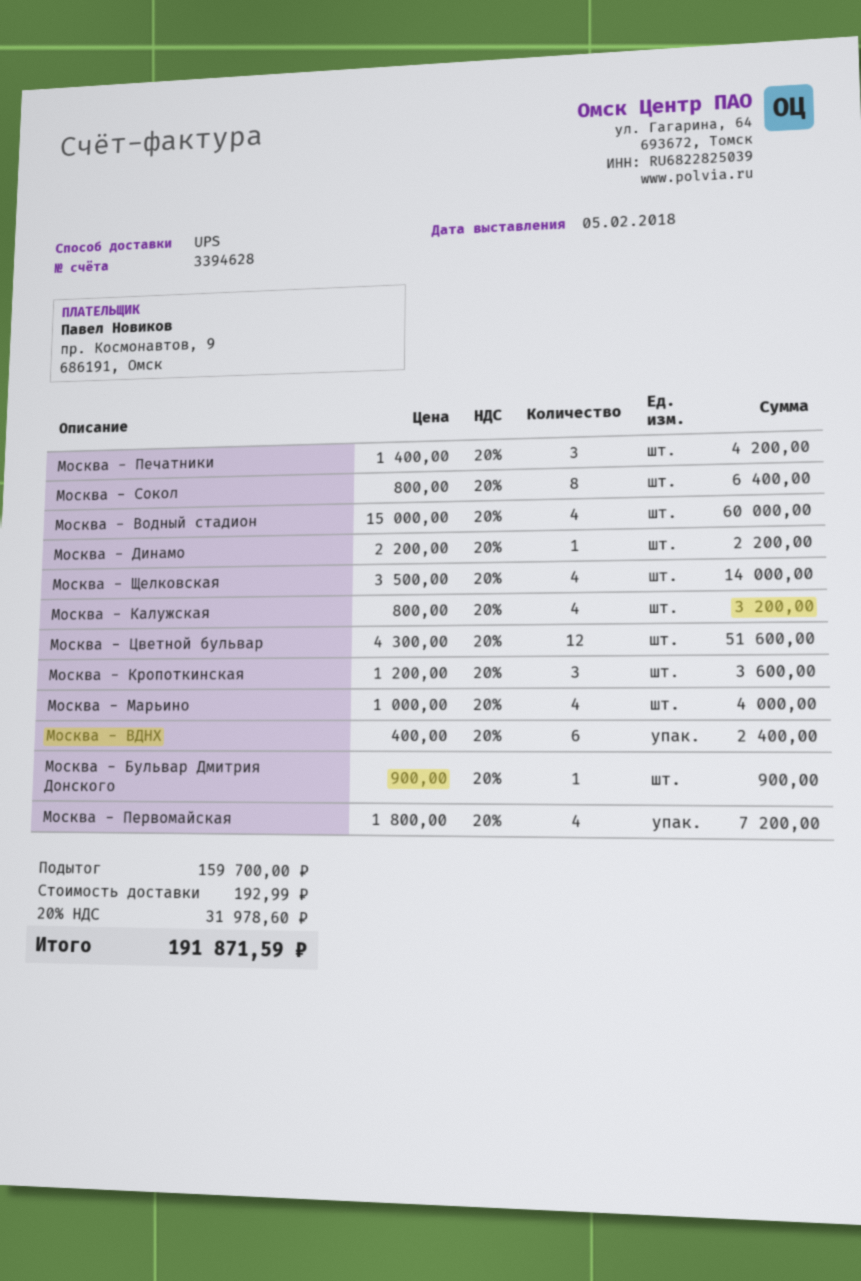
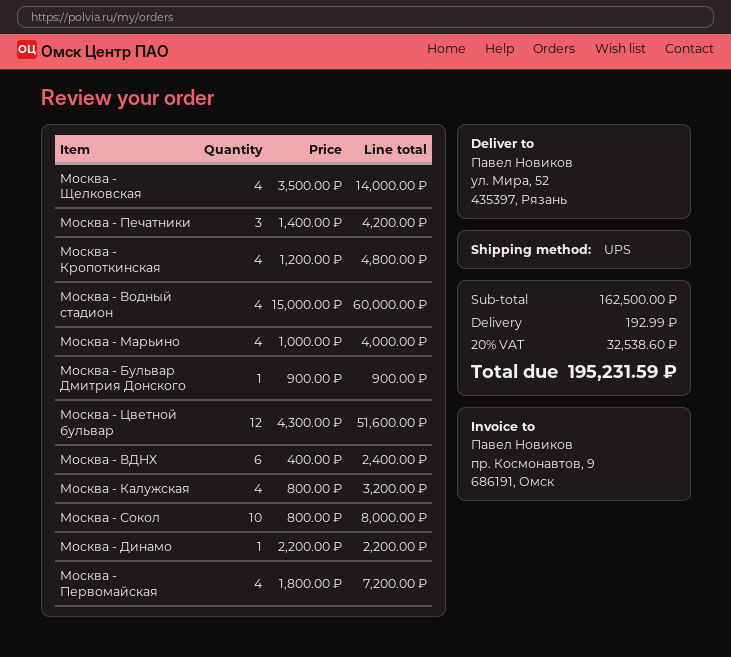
Москва - Сокол: 8 x 800.00 = 6400.00 -> 10 x 800.00 = 8000.00
Москва - Кропоткинская: 3 x 1200.00 = 3600.00 -> 4 x 1200.00 = 4800.00
subtotal: 159700.00 -> 162500.00
tax: 20% = 31978.60 -> 20% = 32538.60
total: 191871.59 -> 195231.59

